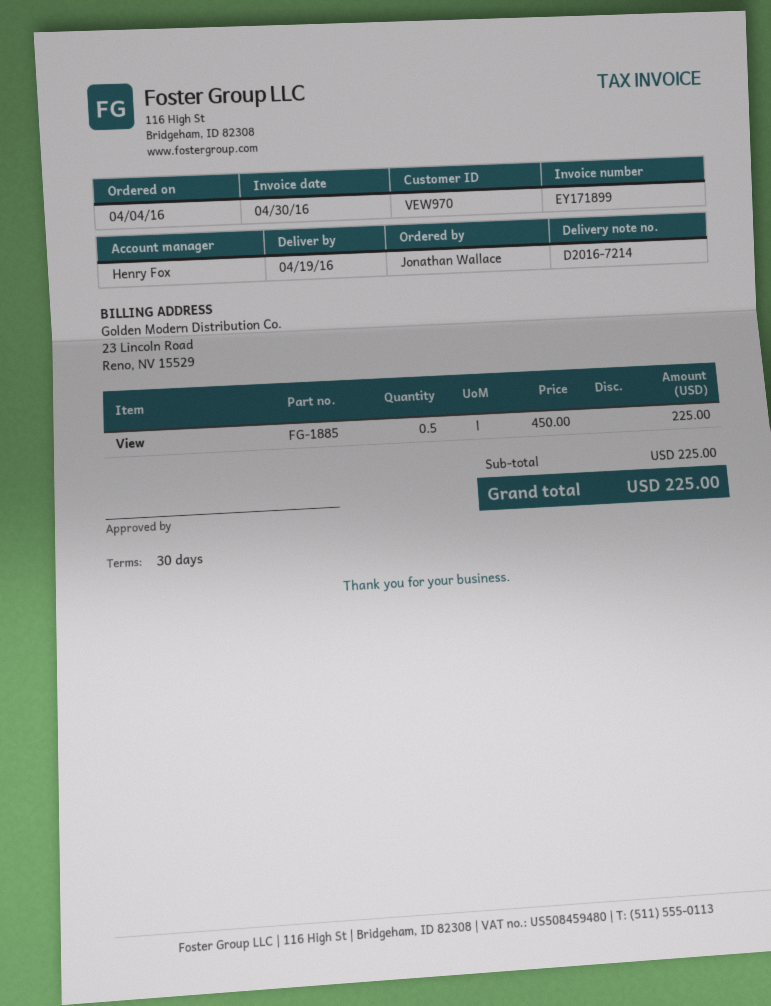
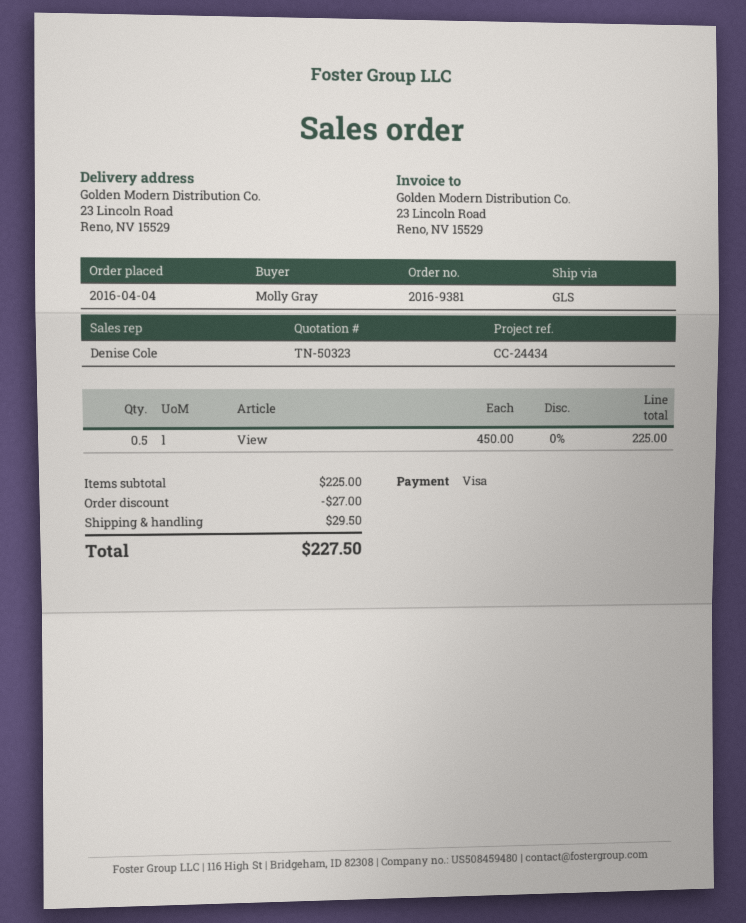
ordered by: Jonathan Wallace -> Molly Gray
sales rep: Henry Fox -> Denise Cole
discount: none -> 27.00
shipping: none -> 29.50
total: 225.00 -> 227.50

